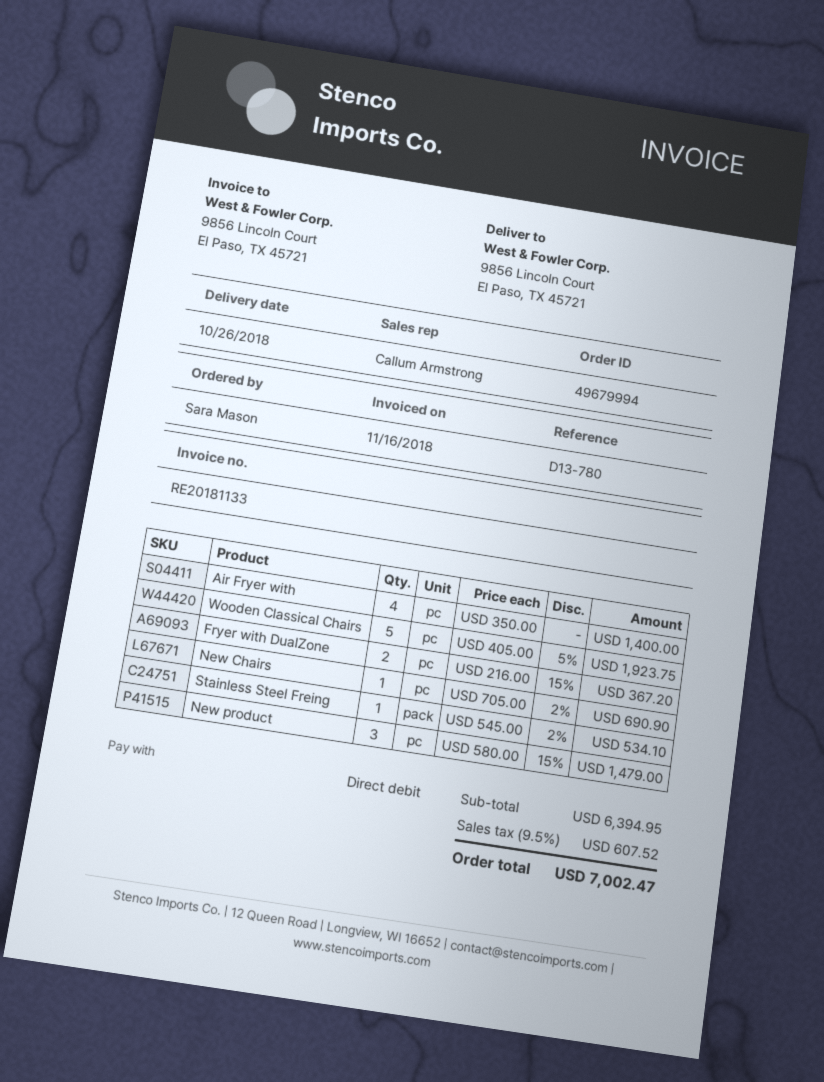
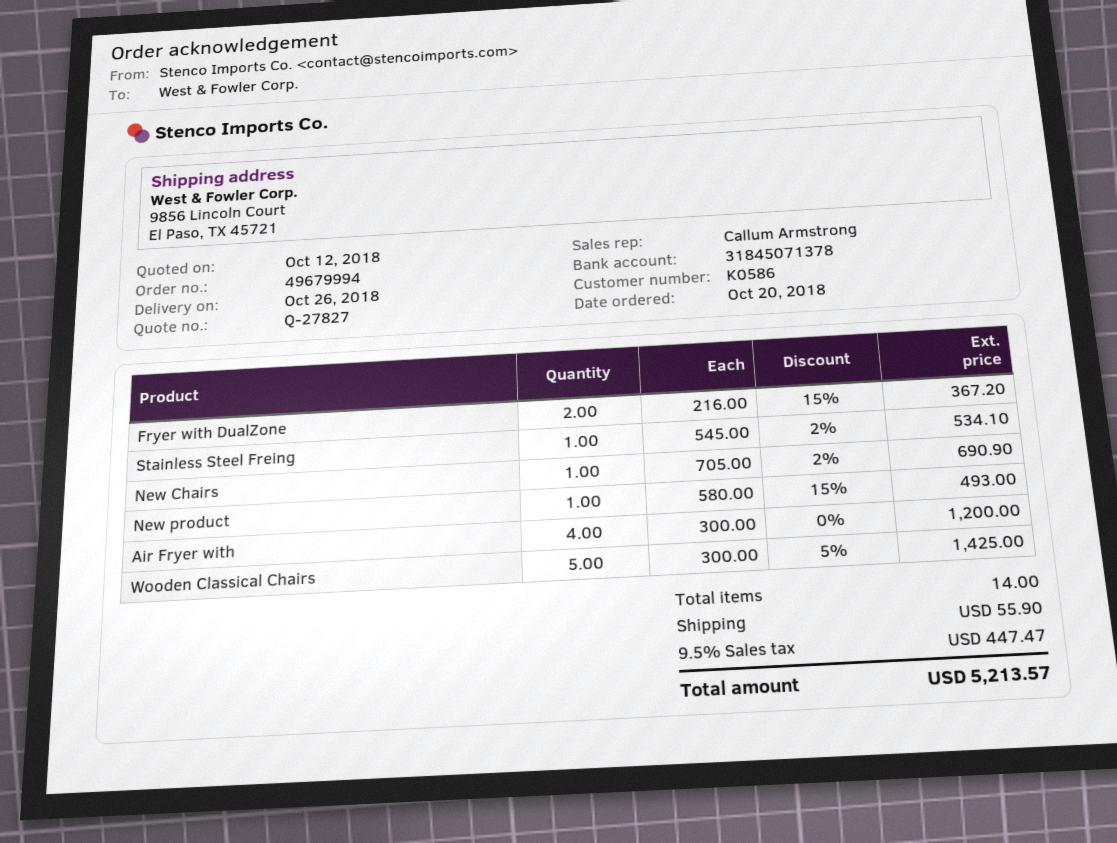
Air Fryer with: 4 x 350.00 = 1400.00 -> 4 x 300.00 = 1200.00
Wooden Classical Chairs: 5 x 405.00 - 5% = 1923.75 -> 5 x 300.00 - 5% = 1425.00
New product: 3 x 580.00 - 15% = 1479.00 -> 1 x 580.00 - 15% = 493.00
shipping: none -> 55.90
tax: 9.5% = 607.52 -> 9.5% = 447.47
total: 7002.47 -> 5213.57

